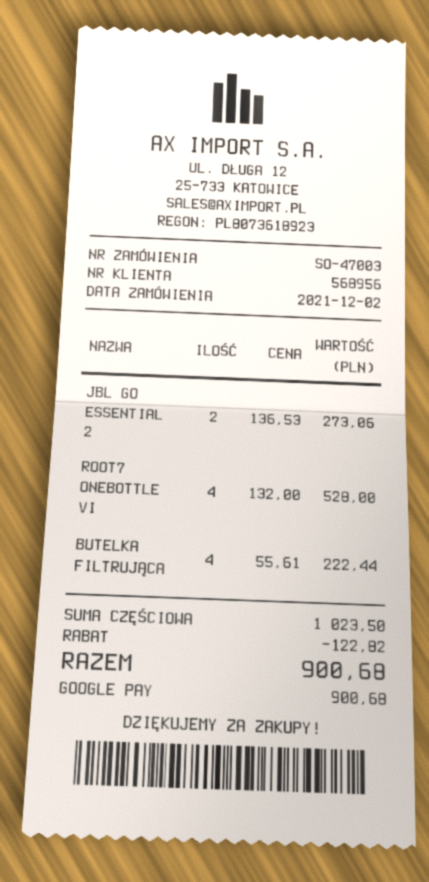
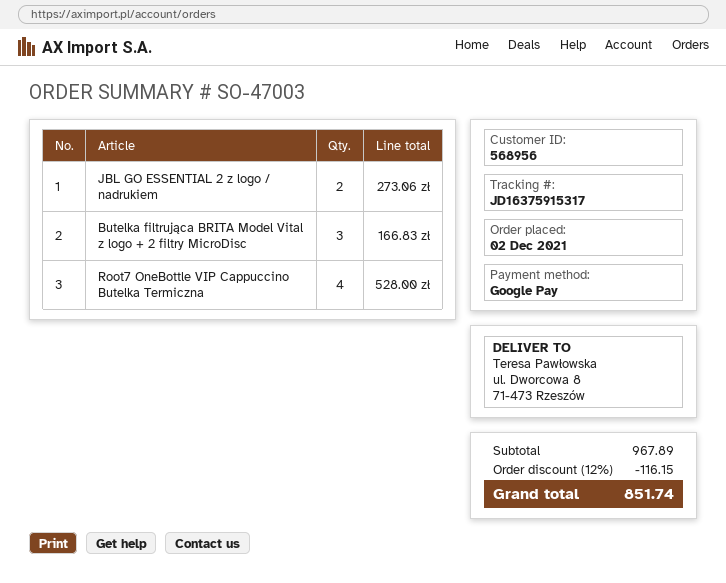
BUTELKA FILTRUJĄCA: 4 for 222.44 -> 3 for 166.83
subtotal: 1023.50 -> 967.89
discount: 122.82 -> 116.15
total: 900.68 -> 851.74

